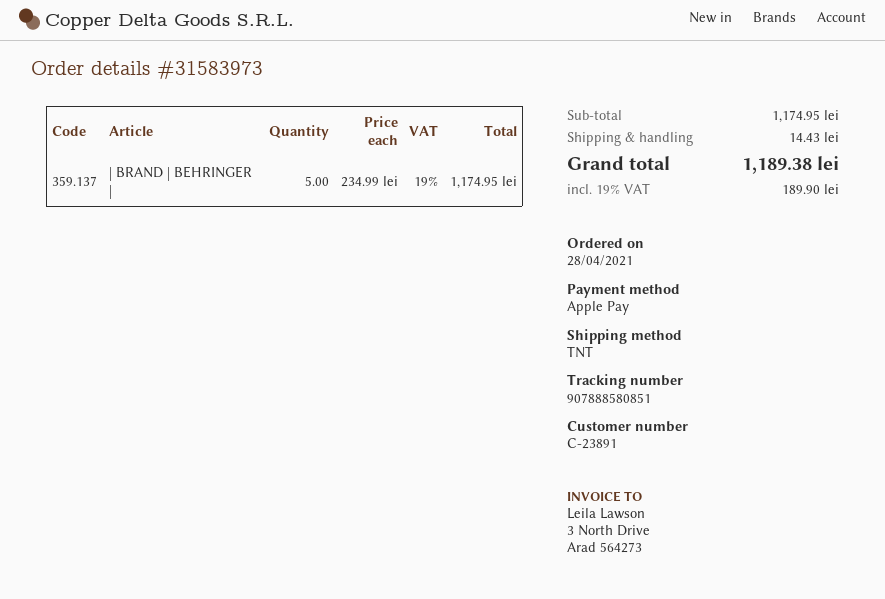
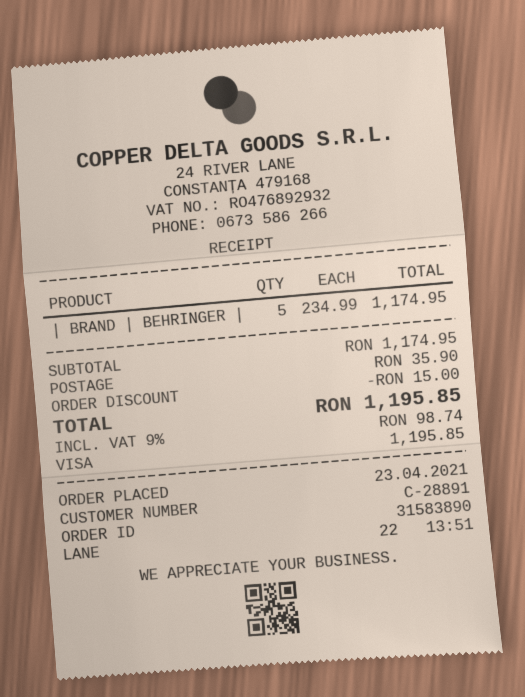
order number: 31583973 -> 31583890
order date: 2021-04-28 -> 2021-04-23
customer number: C-23891 -> C-28891
payment method: Apple Pay -> Visa
discount: none -> 15.00
shipping: 14.43 -> 35.90
tax: 19% = 189.90 -> 9% = 98.74
total: 1189.38 -> 1195.85

